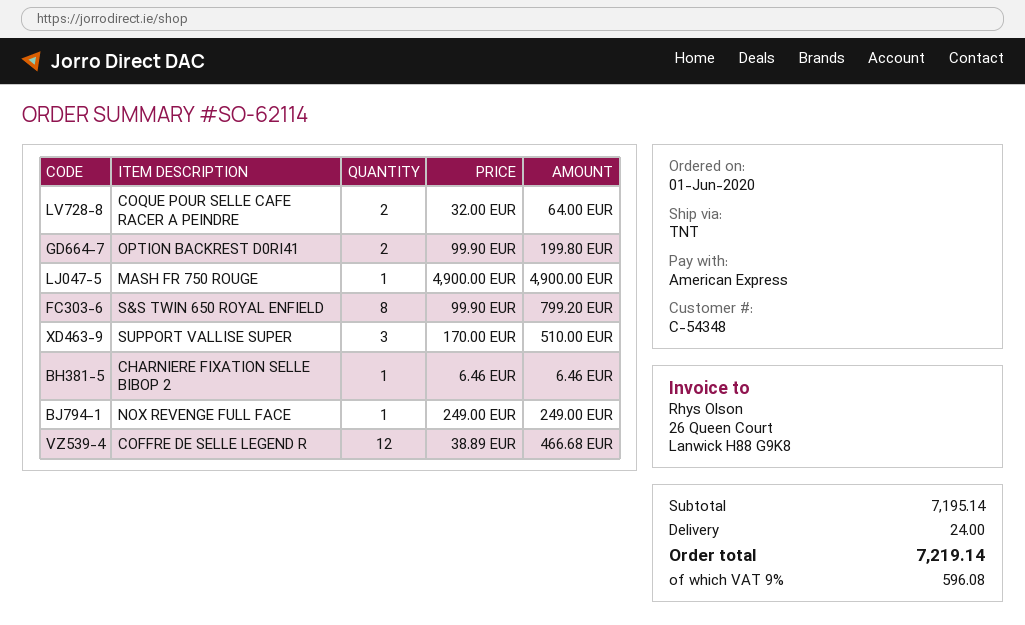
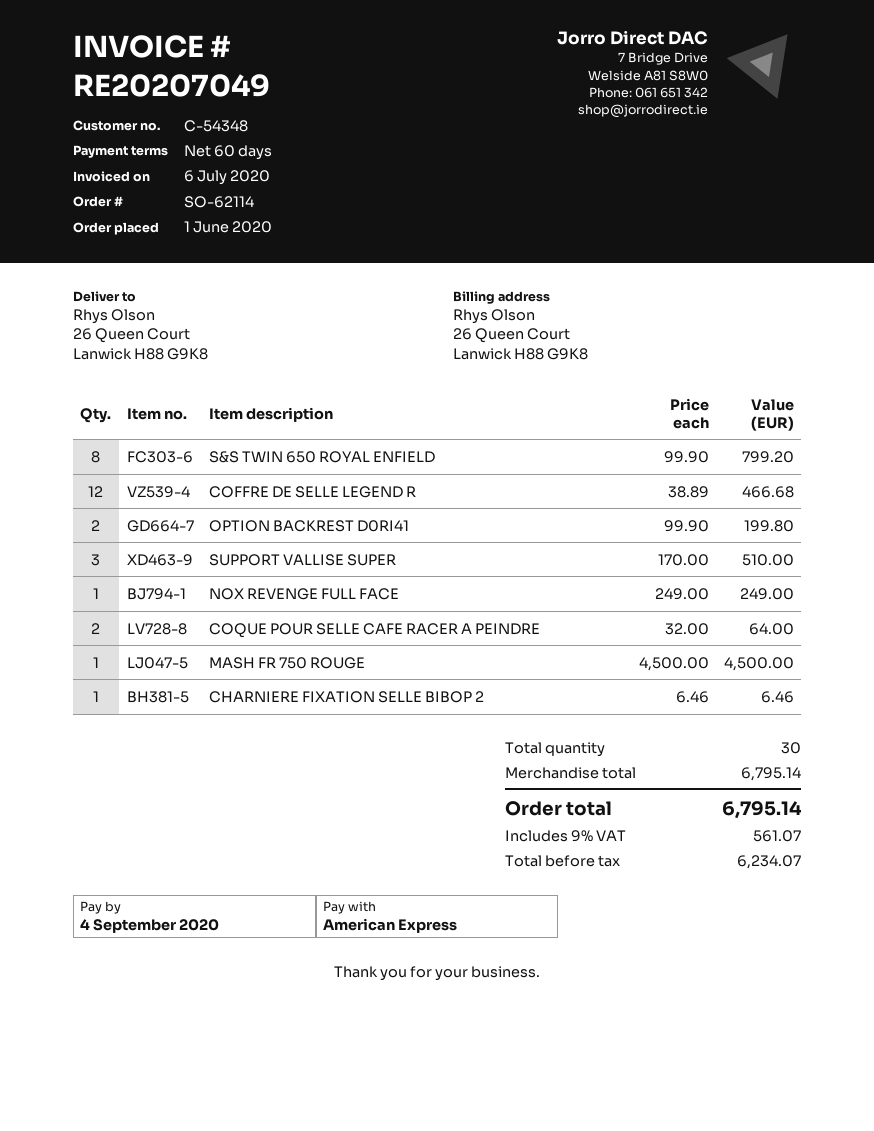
MASH FR 750 ROUGE: 1 x 4900.00 = 4900.00 -> 1 x 4500.00 = 4500.00
subtotal: 7195.14 -> 6795.14
shipping: 24.00 -> none
tax: 9% = 596.08 -> 9% = 561.07
total: 7219.14 -> 6795.14

